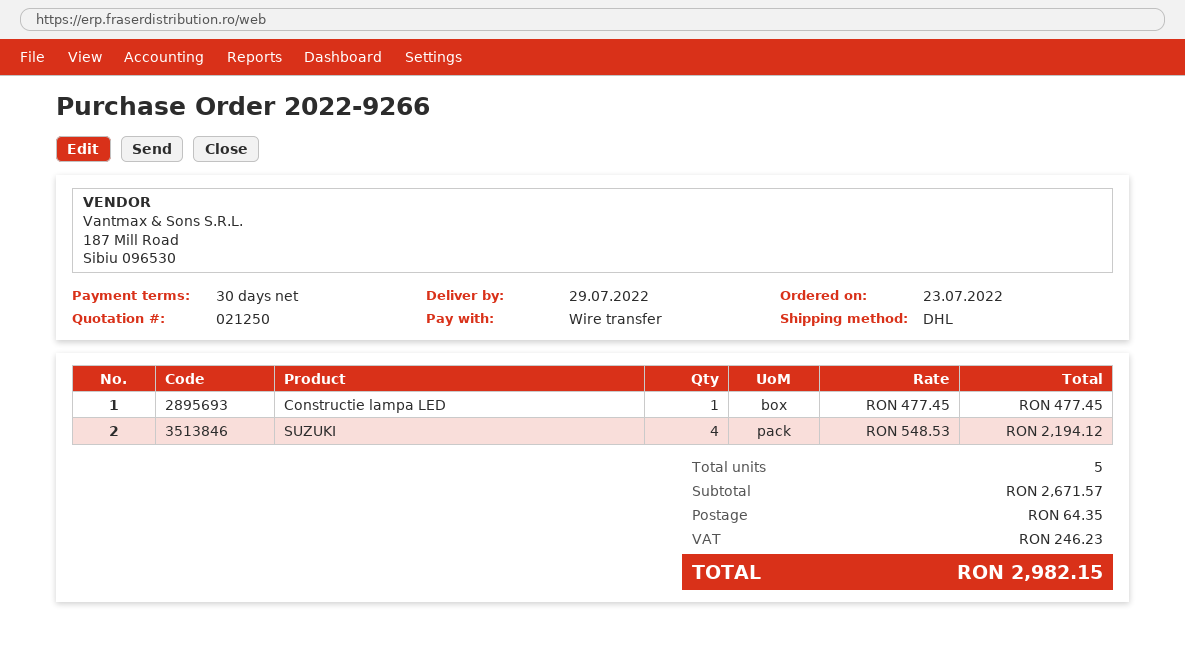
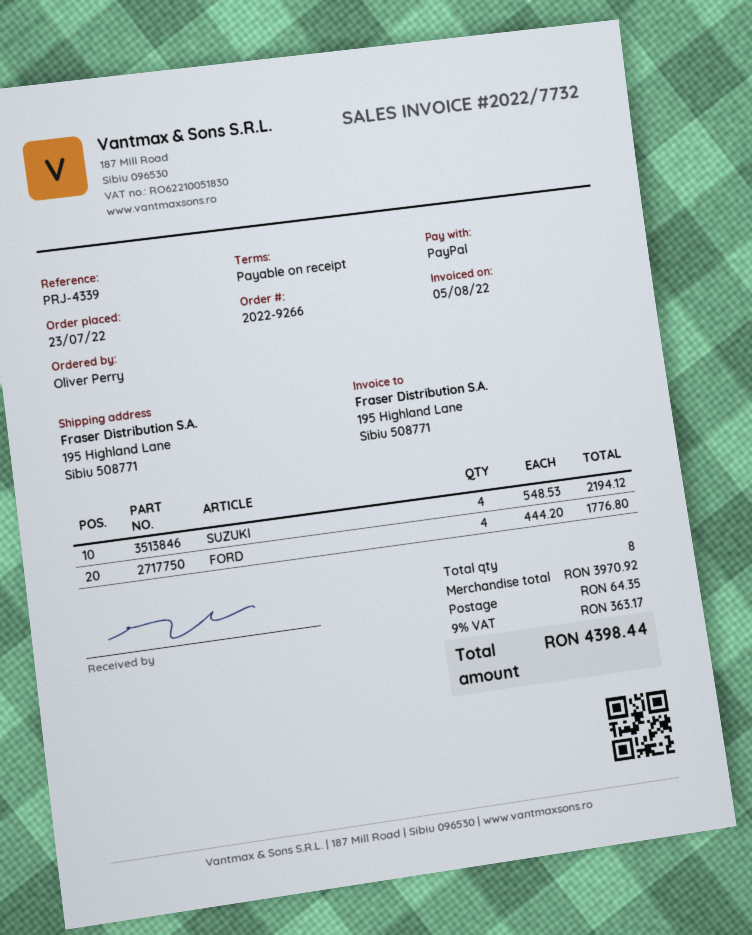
payment terms: 30 days -> on receipt
payment method: bank transfer -> PayPal
Constructie lampa LED: 1 x 477.45 = 477.45 -> none
FORD: none -> 4 x 444.20 = 1776.80
total quantity: 5 -> 8
subtotal: 2671.57 -> 3970.92
tax: 246.23 -> 363.17
total: 2982.15 -> 4398.44

